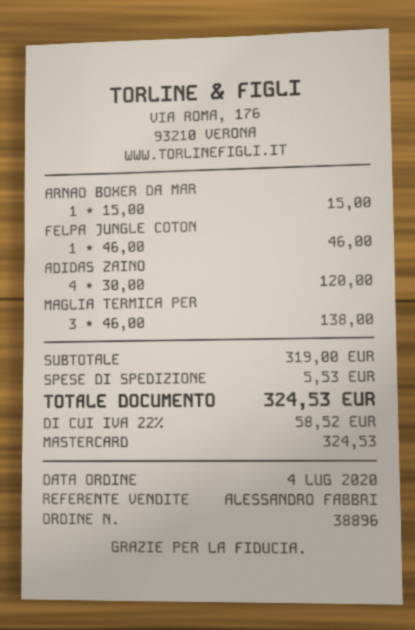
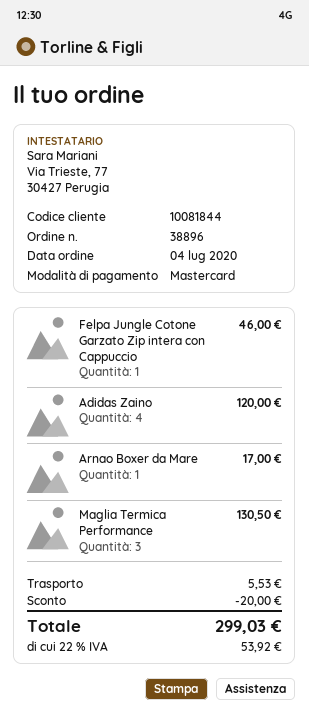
ARNAO BOXER DA MAR: 1 for 15.00 -> 1 for 17.00
MAGLIA TERMICA PER: 3 for 138.00 -> 3 for 130.50
discount: none -> 20.00
tax: 22% = 58.52 -> 22% = 53.92
total: 324.53 -> 299.03

